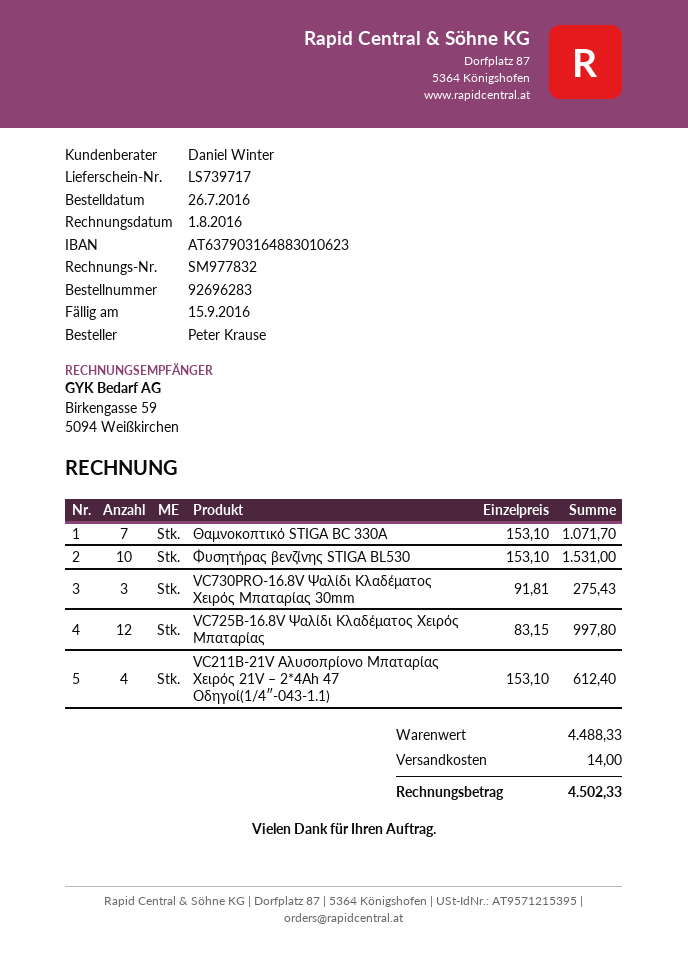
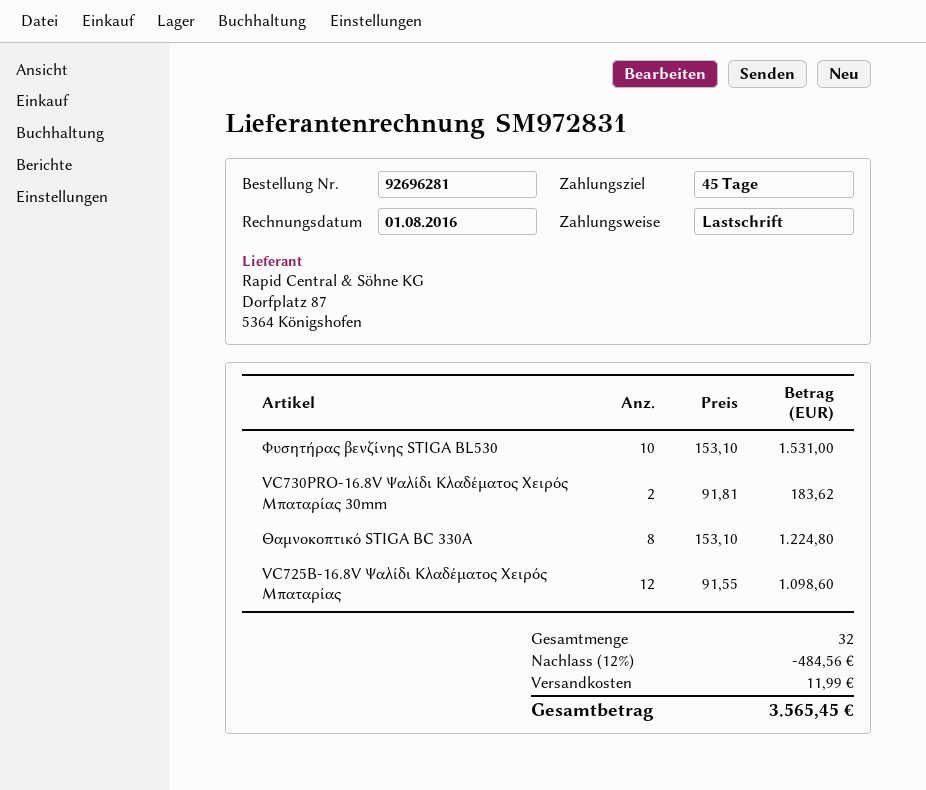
order number: 92696283 -> 92696281
invoice number: SM977832 -> SM972831
Θαμνοκοπτικό STIGA BC 330A: 7 x 153.10 = 1071.70 -> 8 x 153.10 = 1224.80
VC730PRO-16.8V Ψαλίδι Κλαδέματος Χειρός Μπαταρίας 30mm: 3 x 91.81 = 275.43 -> 2 x 91.81 = 183.62
VC725B-16.8V Ψαλίδι Κλαδέματος Χειρός Μπαταρίας: 12 x 83.15 = 997.80 -> 12 x 91.55 = 1098.60
VC211B-21V Αλυσοπρίονο Μπαταρίας Χειρός 21V – 2*4Ah 47 Οδηγοί(1/4″-043-1.1): 4 x 153.10 = 612.40 -> none
discount: none -> 12% = 484.56
shipping: 14.00 -> 11.99
total: 4502.33 -> 3565.45

